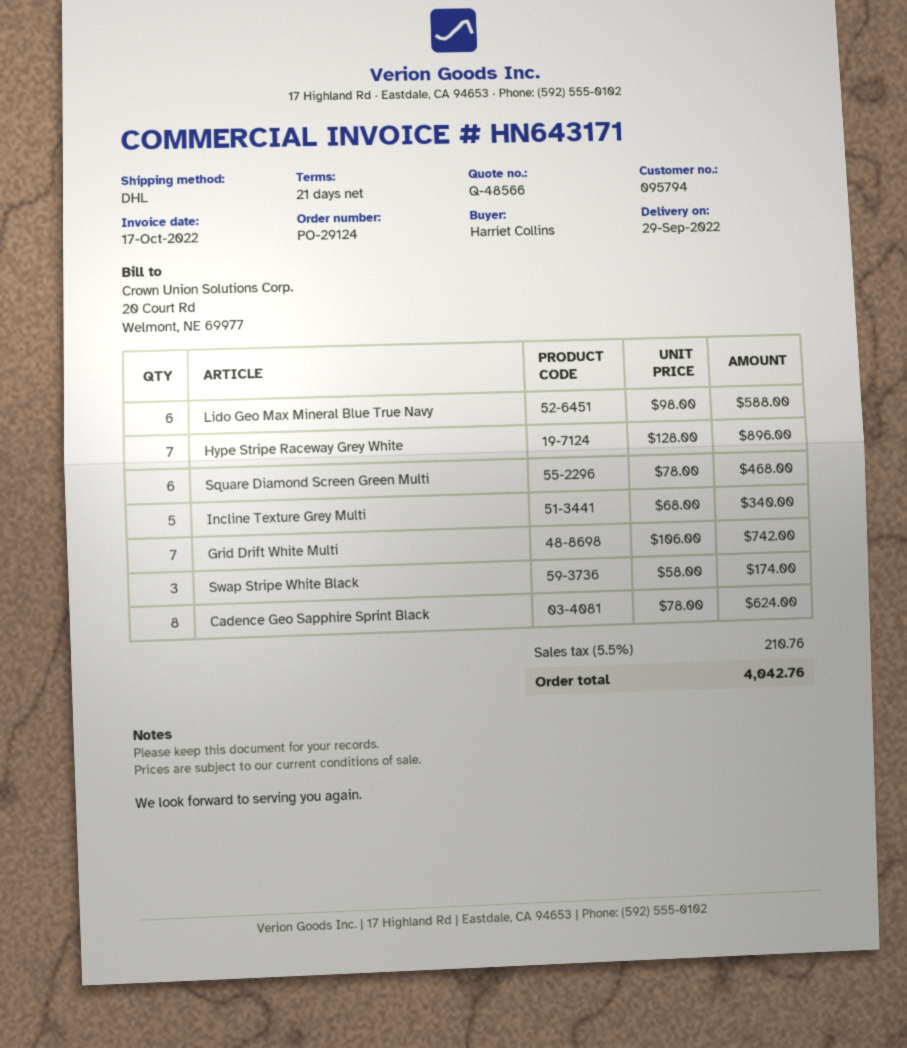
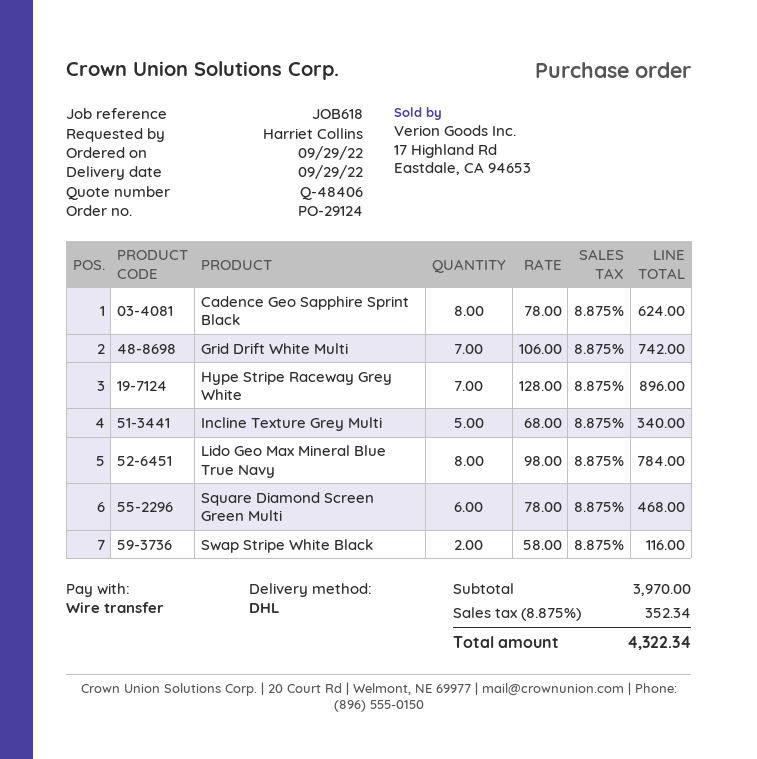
quote number: Q-48566 -> Q-48406
Lido Geo Max Mineral Blue True Navy: 6 x 98.00 = 588.00 -> 8 x 98.00 = 784.00
Swap Stripe White Black: 3 x 58.00 = 174.00 -> 2 x 58.00 = 116.00
tax: 5.5% = 210.76 -> 8.875% = 352.34
total: 4042.76 -> 4322.34

